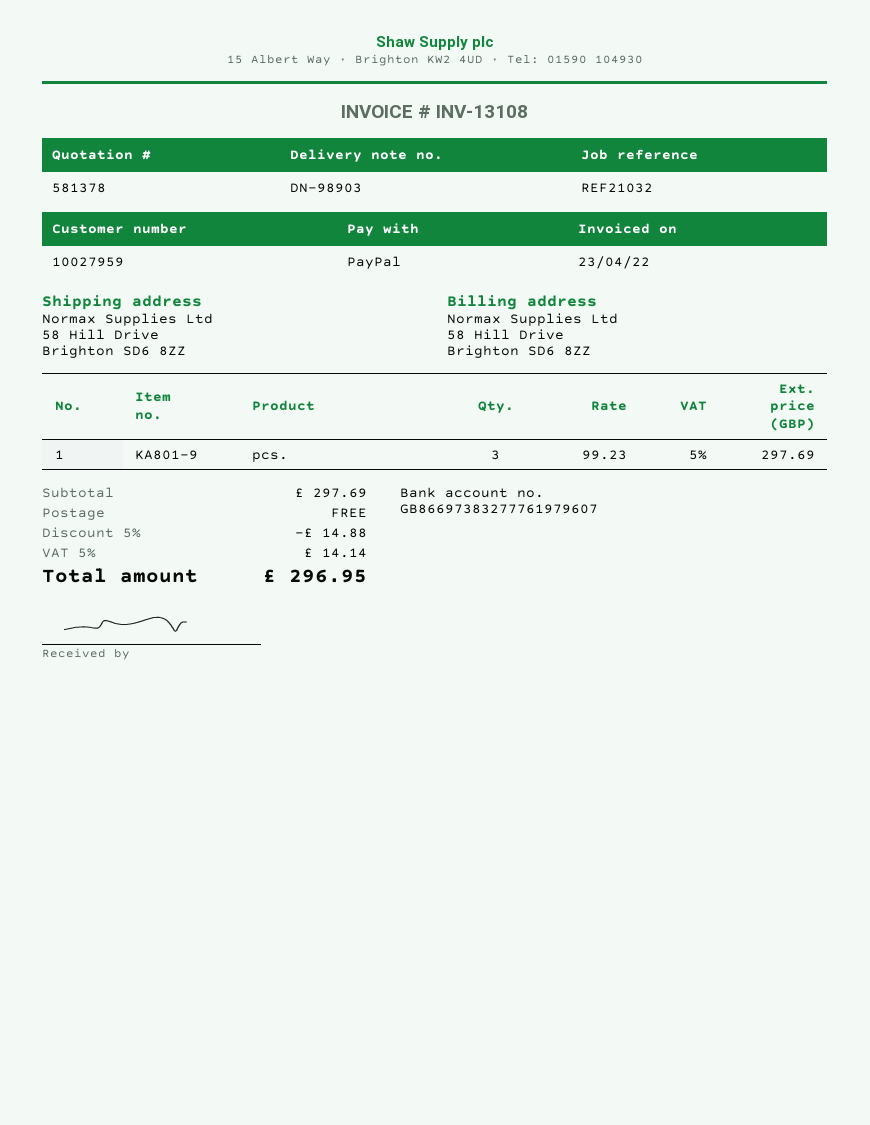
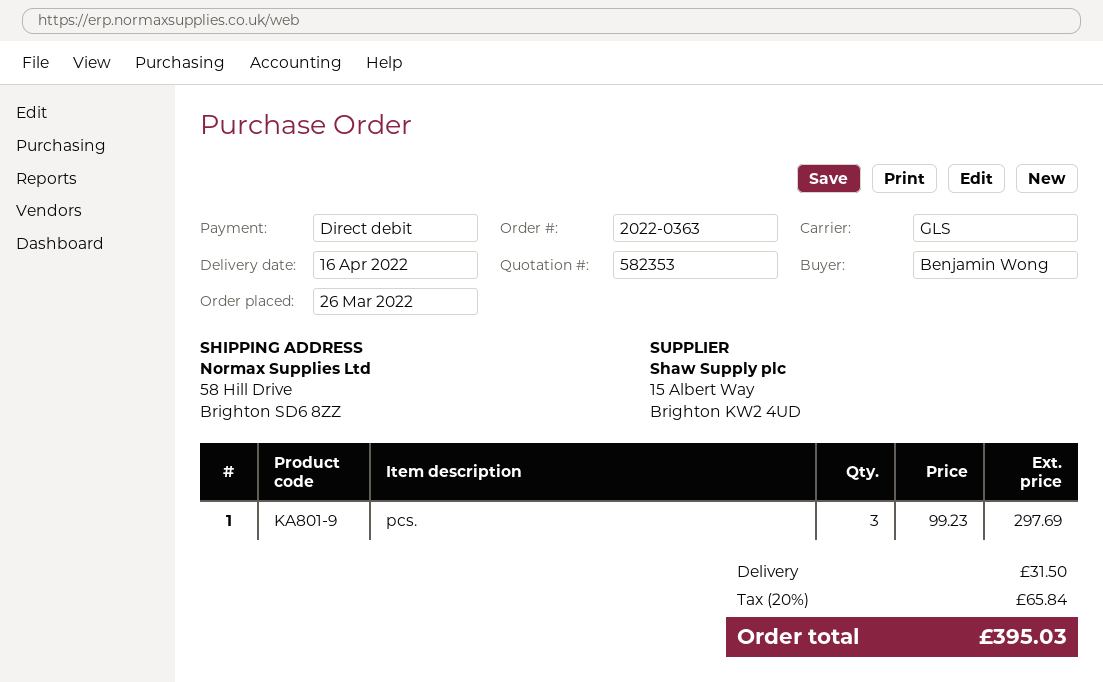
quote number: 581378 -> 582353
payment method: PayPal -> direct debit
discount: 5% = 14.88 -> none
shipping: 0.00 -> 31.50
tax: 5% = 14.14 -> 20% = 65.84
total: 296.95 -> 395.03

